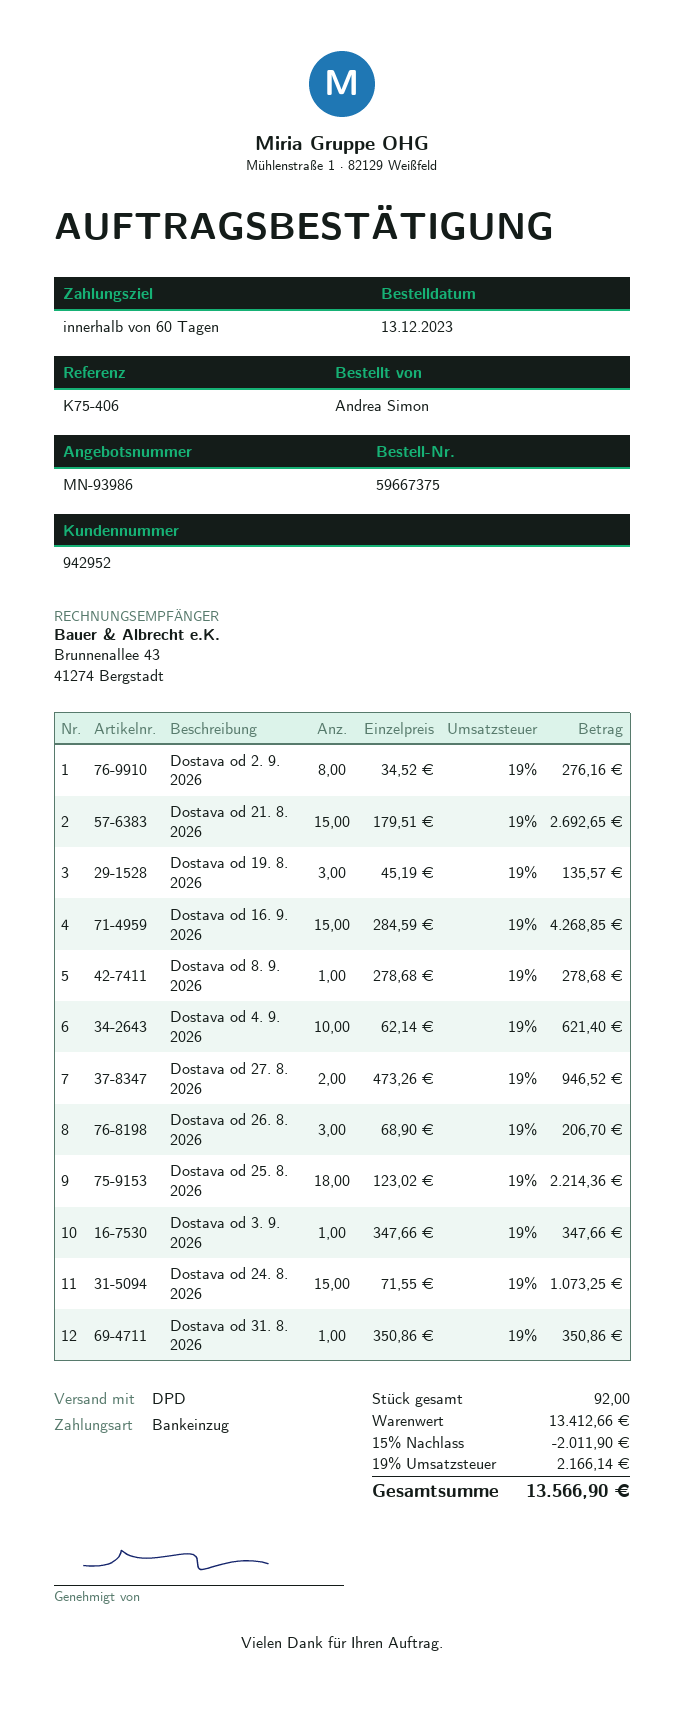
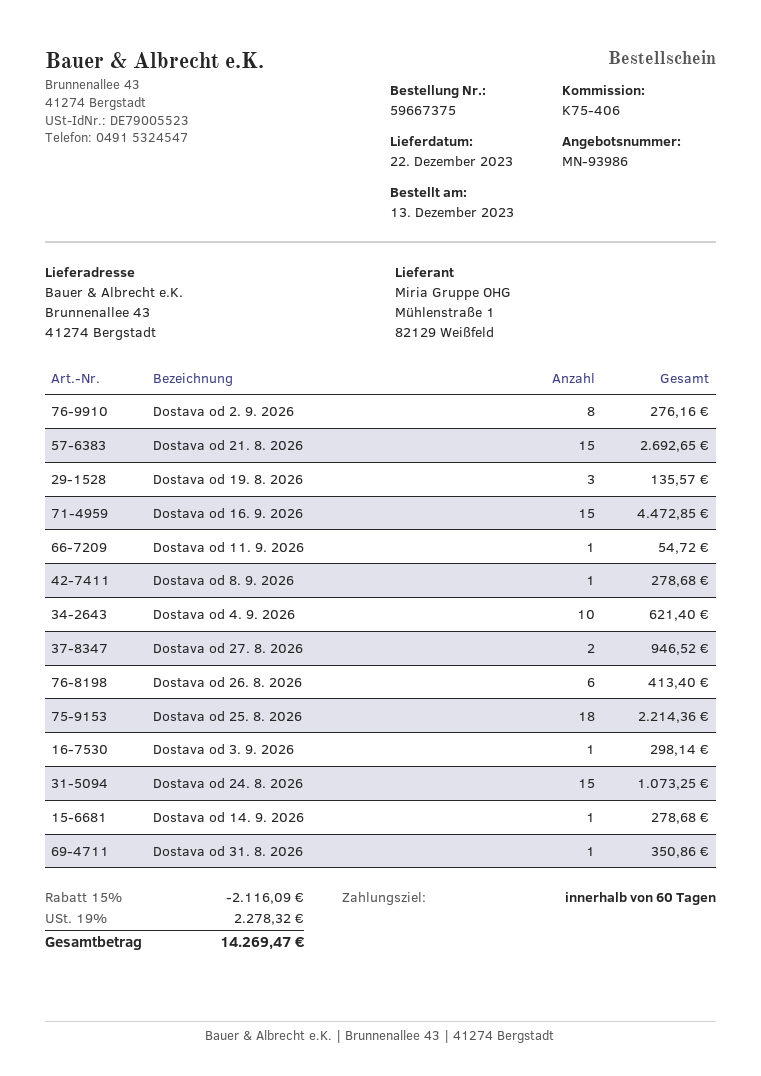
Dostava od 16. 9. 2026: 15 for 4268.85 -> 15 for 4472.85
Dostava od 26. 8. 2026: 3 for 206.70 -> 6 for 413.40
Dostava od 3. 9. 2026: 1 for 347.66 -> 1 for 298.14
Dostava od 11. 9. 2026: none -> 1 for 54.72
Dostava od 14. 9. 2026: none -> 1 for 278.68
discount: 15% = 2011.90 -> 15% = 2116.09
tax: 19% = 2166.14 -> 19% = 2278.32
total: 13566.90 -> 14269.47

